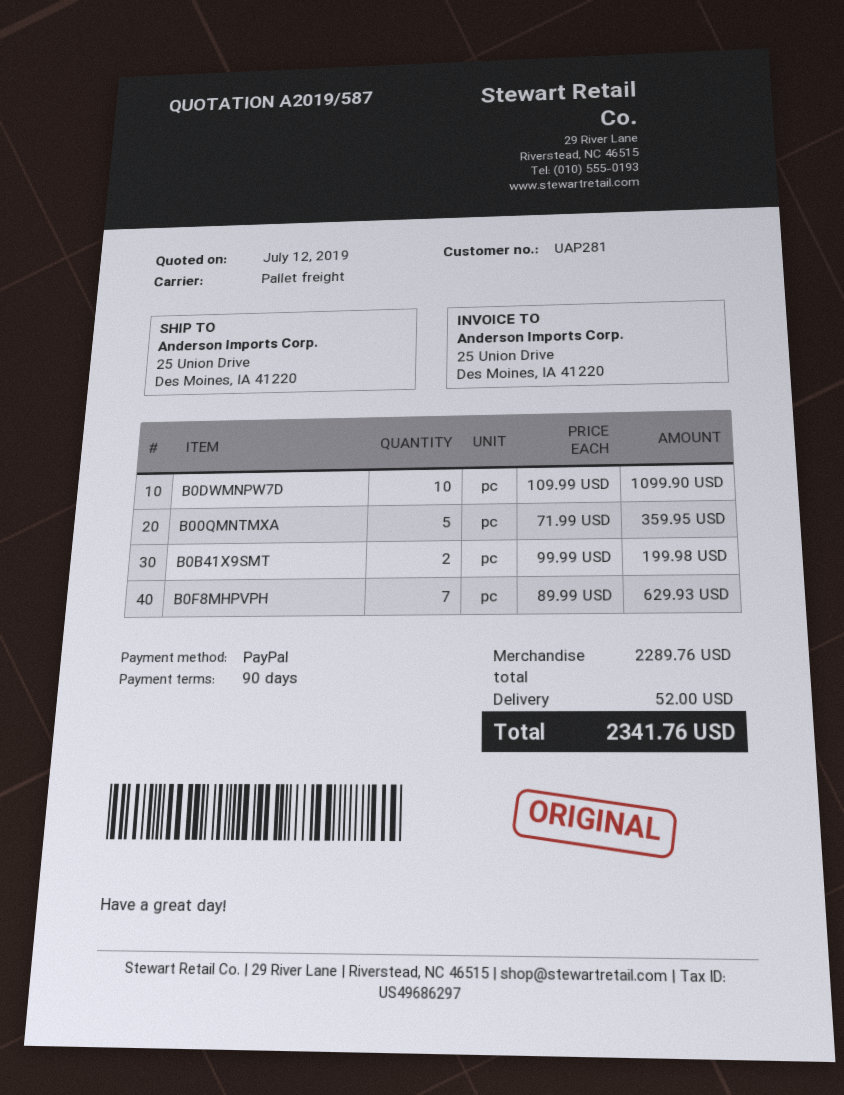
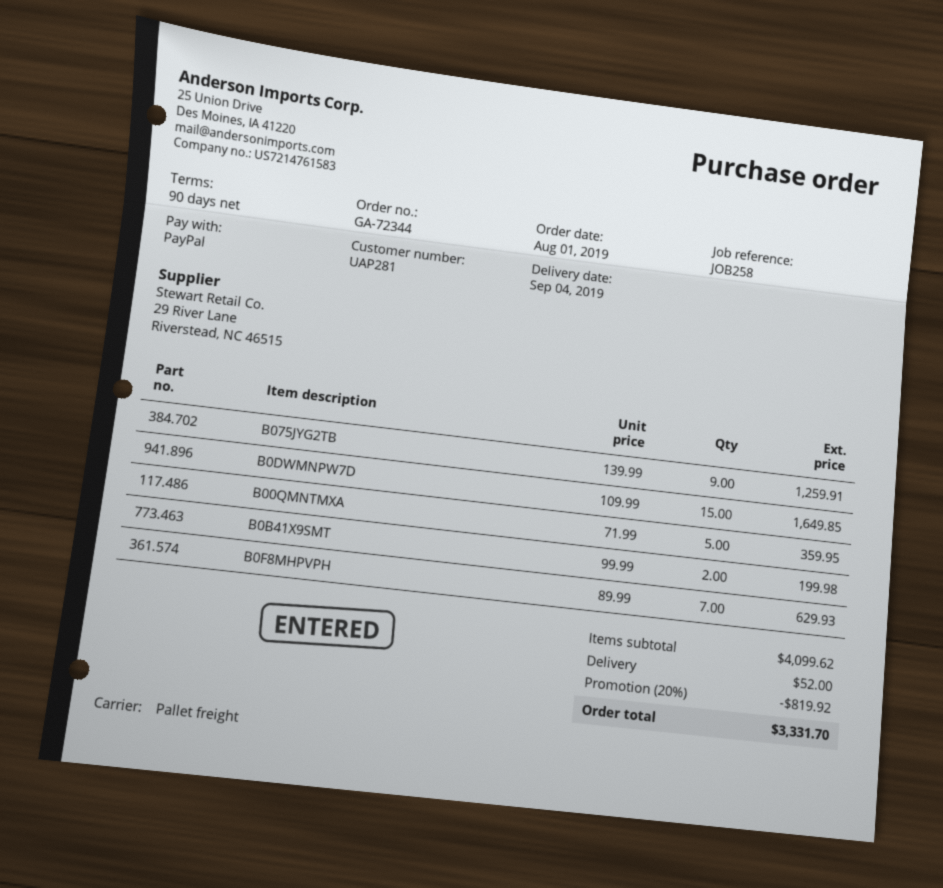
B0DWMNPW7D: 10 x 109.99 = 1099.90 -> 15 x 109.99 = 1649.85
B075JYG2TB: none -> 9 x 139.99 = 1259.91
subtotal: 2289.76 -> 4099.62
discount: none -> 20% = 819.92
total: 2341.76 -> 3331.70

